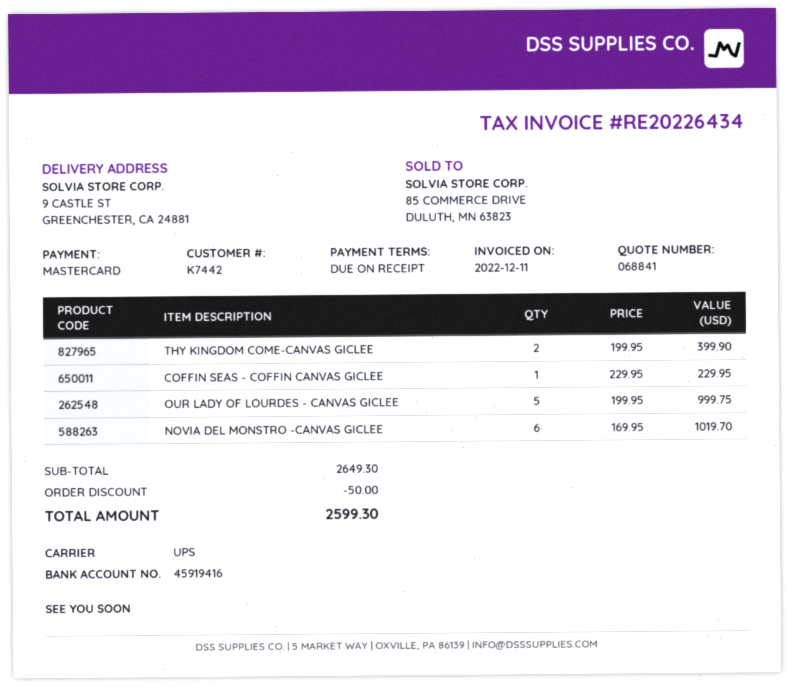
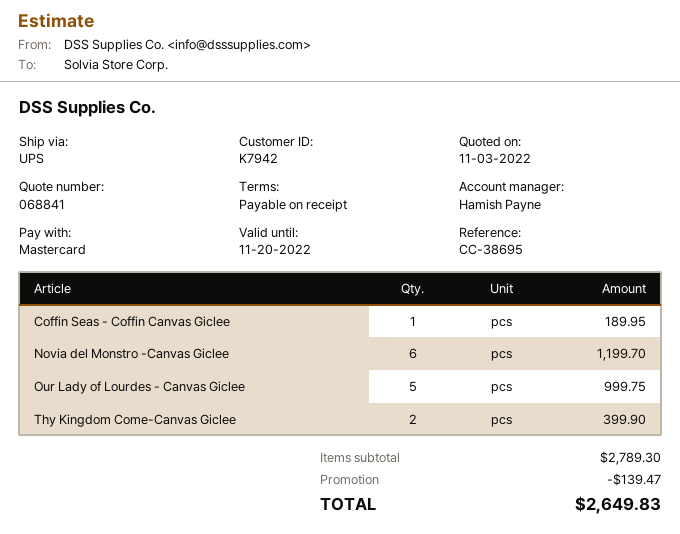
customer number: K7442 -> K7942
COFFIN SEAS - COFFIN CANVAS GICLEE: 1 for 229.95 -> 1 for 189.95
NOVIA DEL MONSTRO -CANVAS GICLEE: 6 for 1019.70 -> 6 for 1199.70
subtotal: 2649.30 -> 2789.30
discount: 50.00 -> 139.47
total: 2599.30 -> 2649.83

